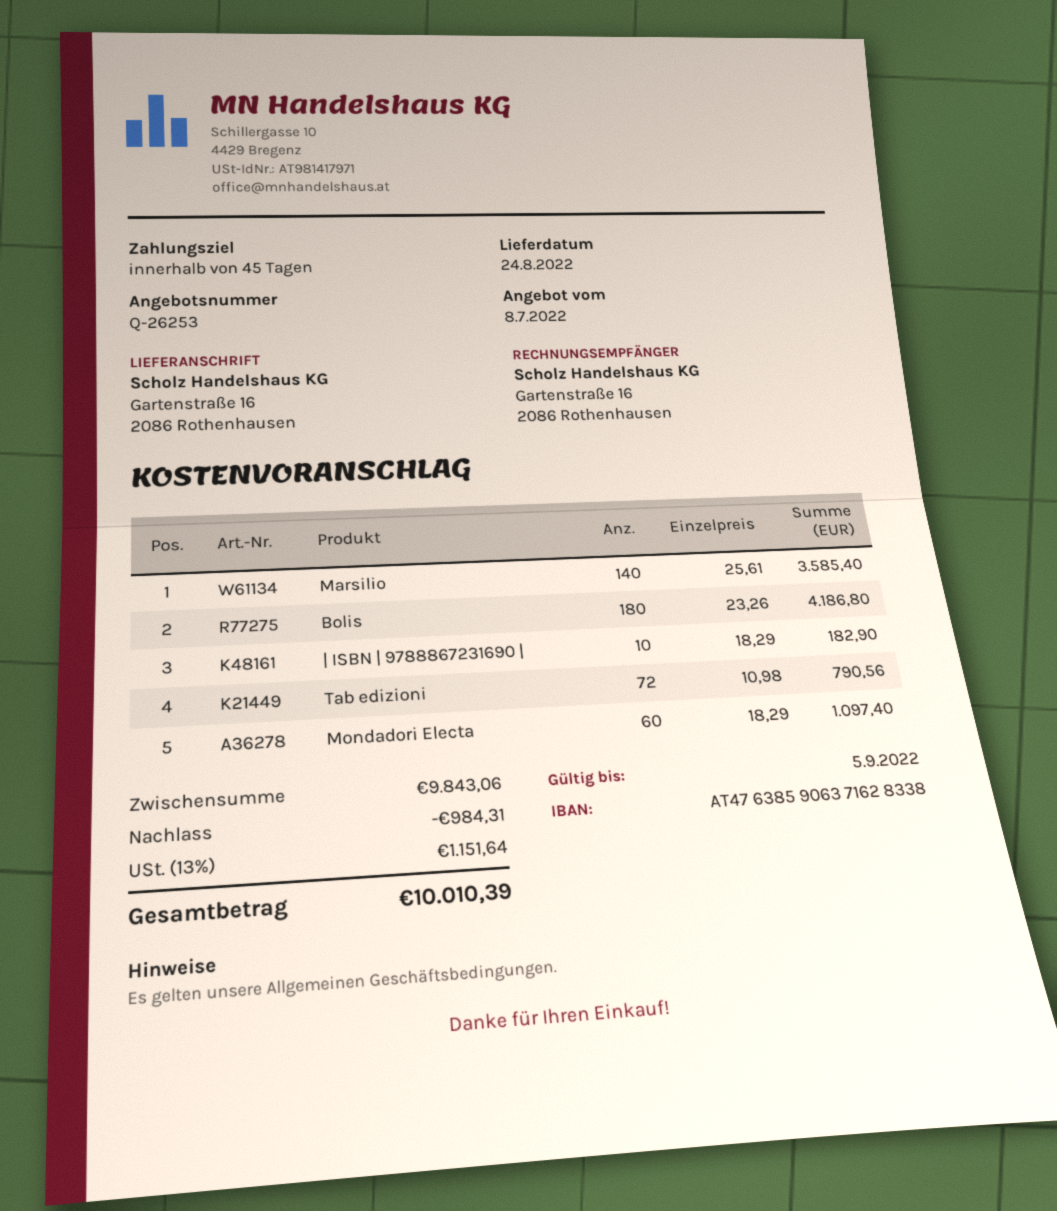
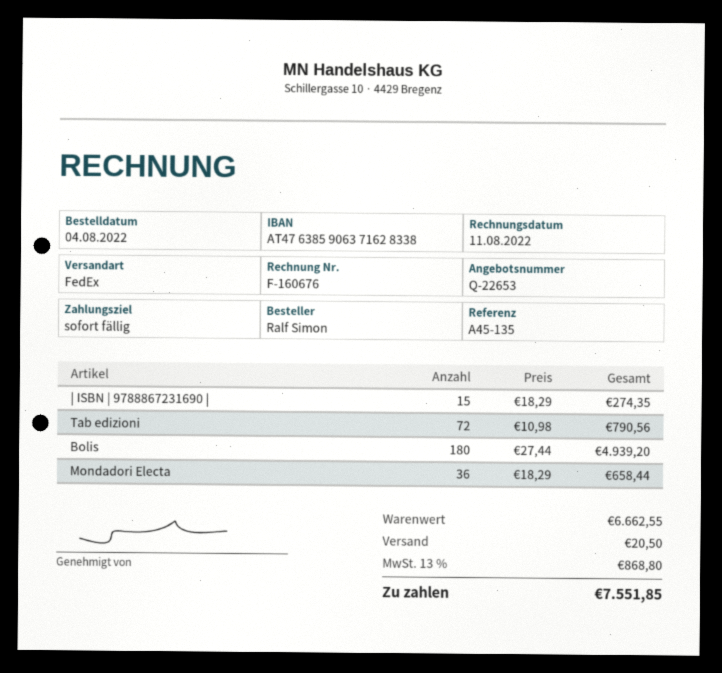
quote number: Q-26253 -> Q-22653
payment terms: 45 days -> on receipt
Marsilio: 140 x 25.61 = 3585.40 -> none
Bolis: 180 x 23.26 = 4186.80 -> 180 x 27.44 = 4939.20
| ISBN | 9788867231690 |: 10 x 18.29 = 182.90 -> 15 x 18.29 = 274.35
Mondadori Electa: 60 x 18.29 = 1097.40 -> 36 x 18.29 = 658.44
subtotal: 9843.06 -> 6662.55
discount: 984.31 -> none
shipping: none -> 20.50
tax: 13% = 1151.64 -> 13% = 868.80
total: 10010.39 -> 7551.85

